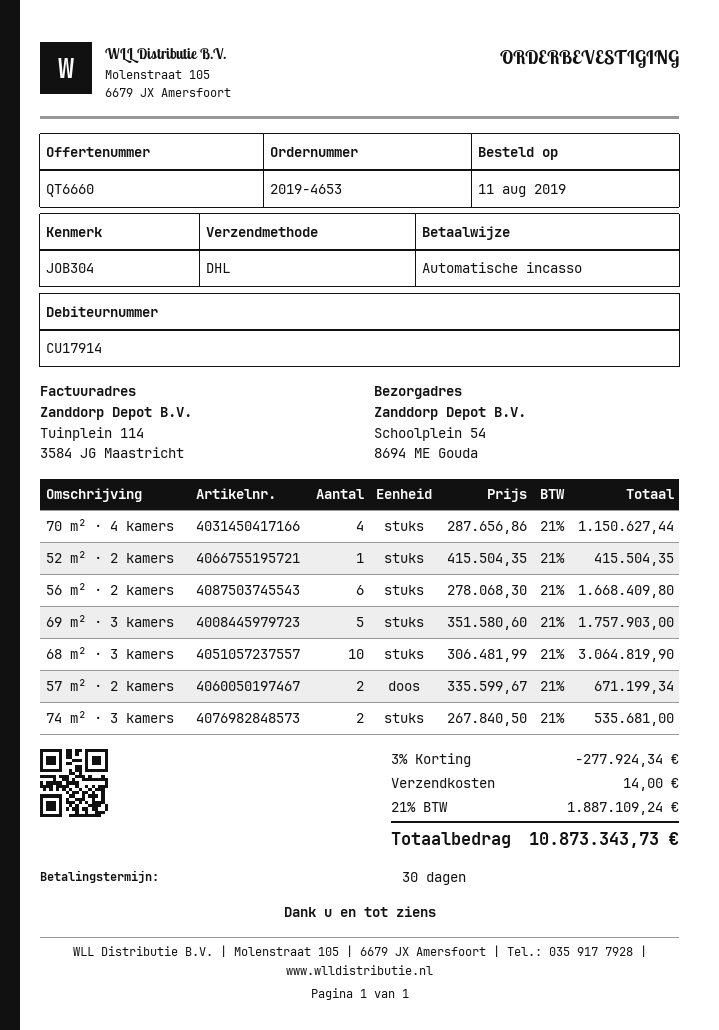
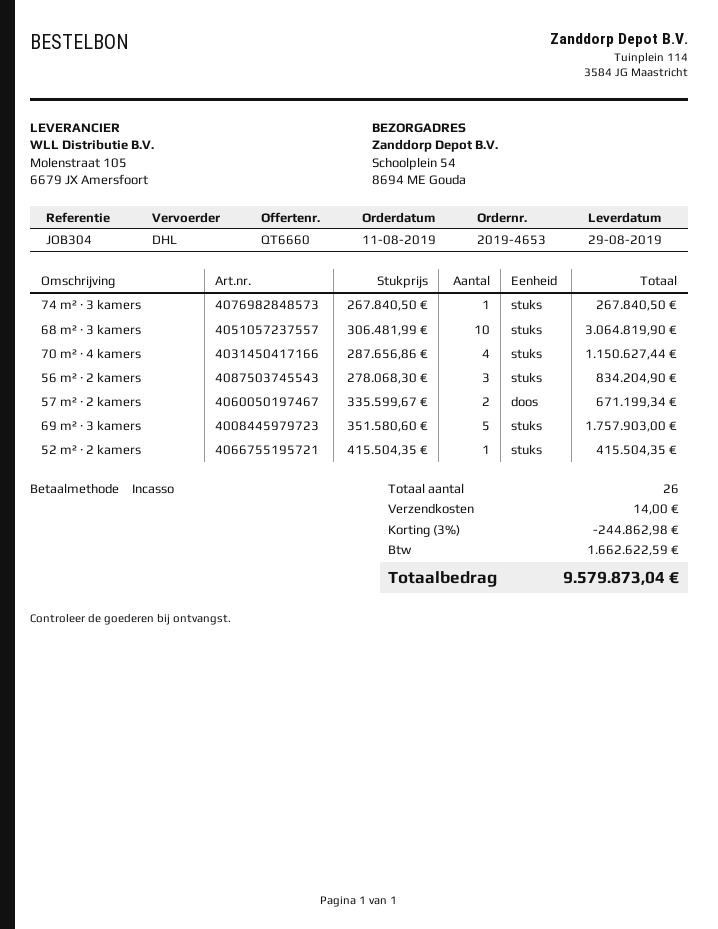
56 m² · 2 kamers: 6 x 278068.30 = 1668409.80 -> 3 x 278068.30 = 834204.90
74 m² · 3 kamers: 2 x 267840.50 = 535681.00 -> 1 x 267840.50 = 267840.50
discount: 3% = 277924.34 -> 3% = 244862.98
tax: 1887109.24 -> 1662622.59
total: 10873343.73 -> 9579873.04

